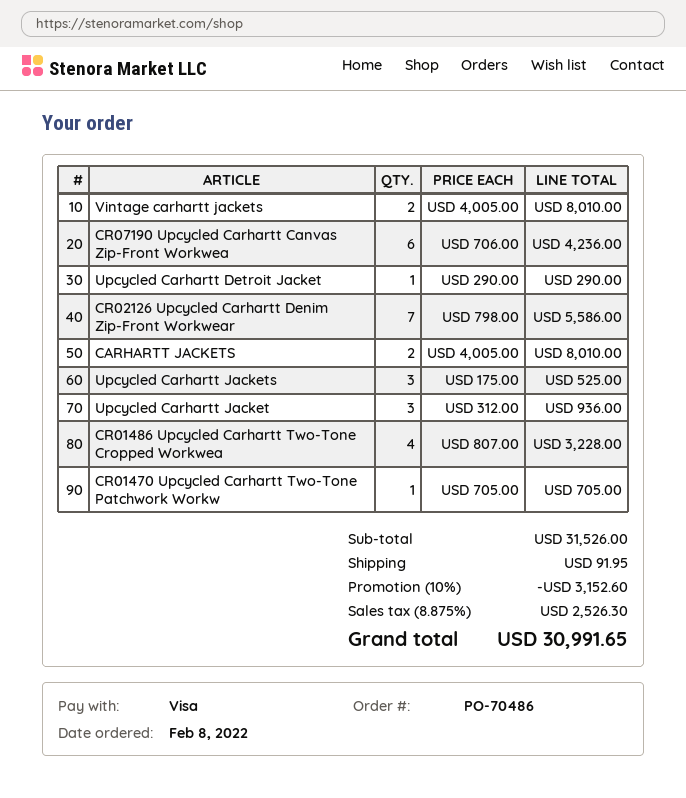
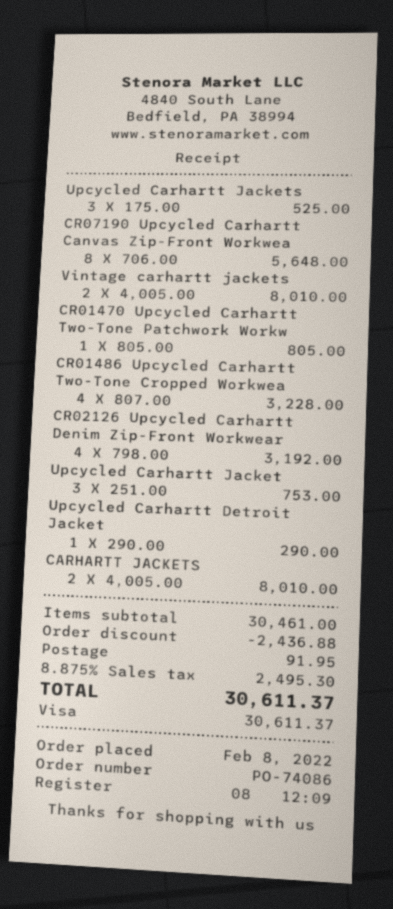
order number: PO-70486 -> PO-74086
CR07190 Upcycled Carhartt Canvas Zip-Front Workwea: 6 x 706.00 = 4236.00 -> 8 x 706.00 = 5648.00
CR02126 Upcycled Carhartt Denim Zip-Front Workwear: 7 x 798.00 = 5586.00 -> 4 x 798.00 = 3192.00
Upcycled Carhartt Jacket: 3 x 312.00 = 936.00 -> 3 x 251.00 = 753.00
CR01470 Upcycled Carhartt Two-Tone Patchwork Workw: 1 x 705.00 = 705.00 -> 1 x 805.00 = 805.00
subtotal: 31526.00 -> 30461.00
discount: 3152.60 -> 2436.88
tax: 8.875% = 2526.30 -> 8.875% = 2495.30
total: 30991.65 -> 30611.37

